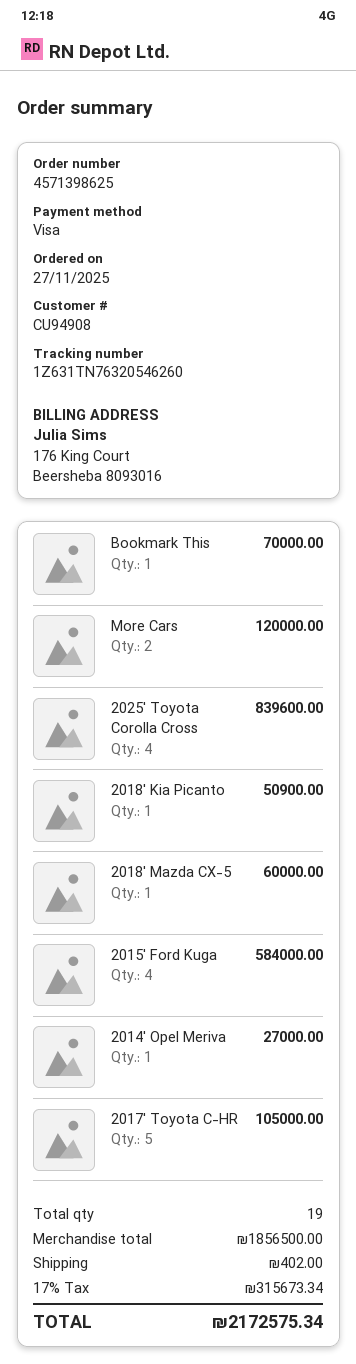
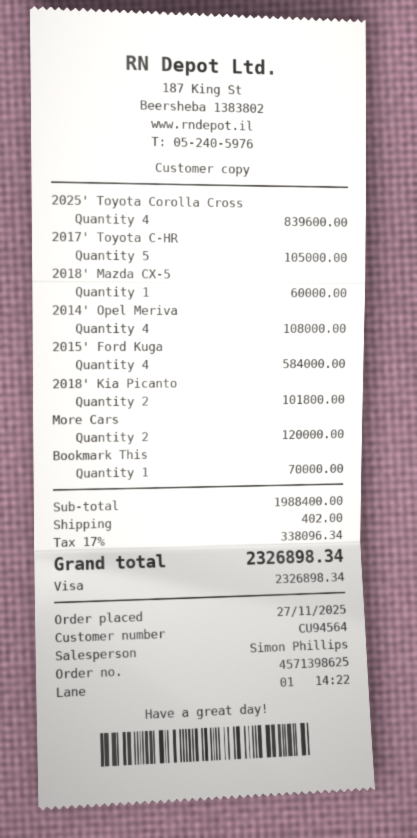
customer number: CU94908 -> CU94564
2018' Kia Picanto: 1 for 50900.00 -> 2 for 101800.00
2014' Opel Meriva: 1 for 27000.00 -> 4 for 108000.00
subtotal: 1856500.00 -> 1988400.00
tax: 17% = 315673.34 -> 17% = 338096.34
total: 2172575.34 -> 2326898.34

